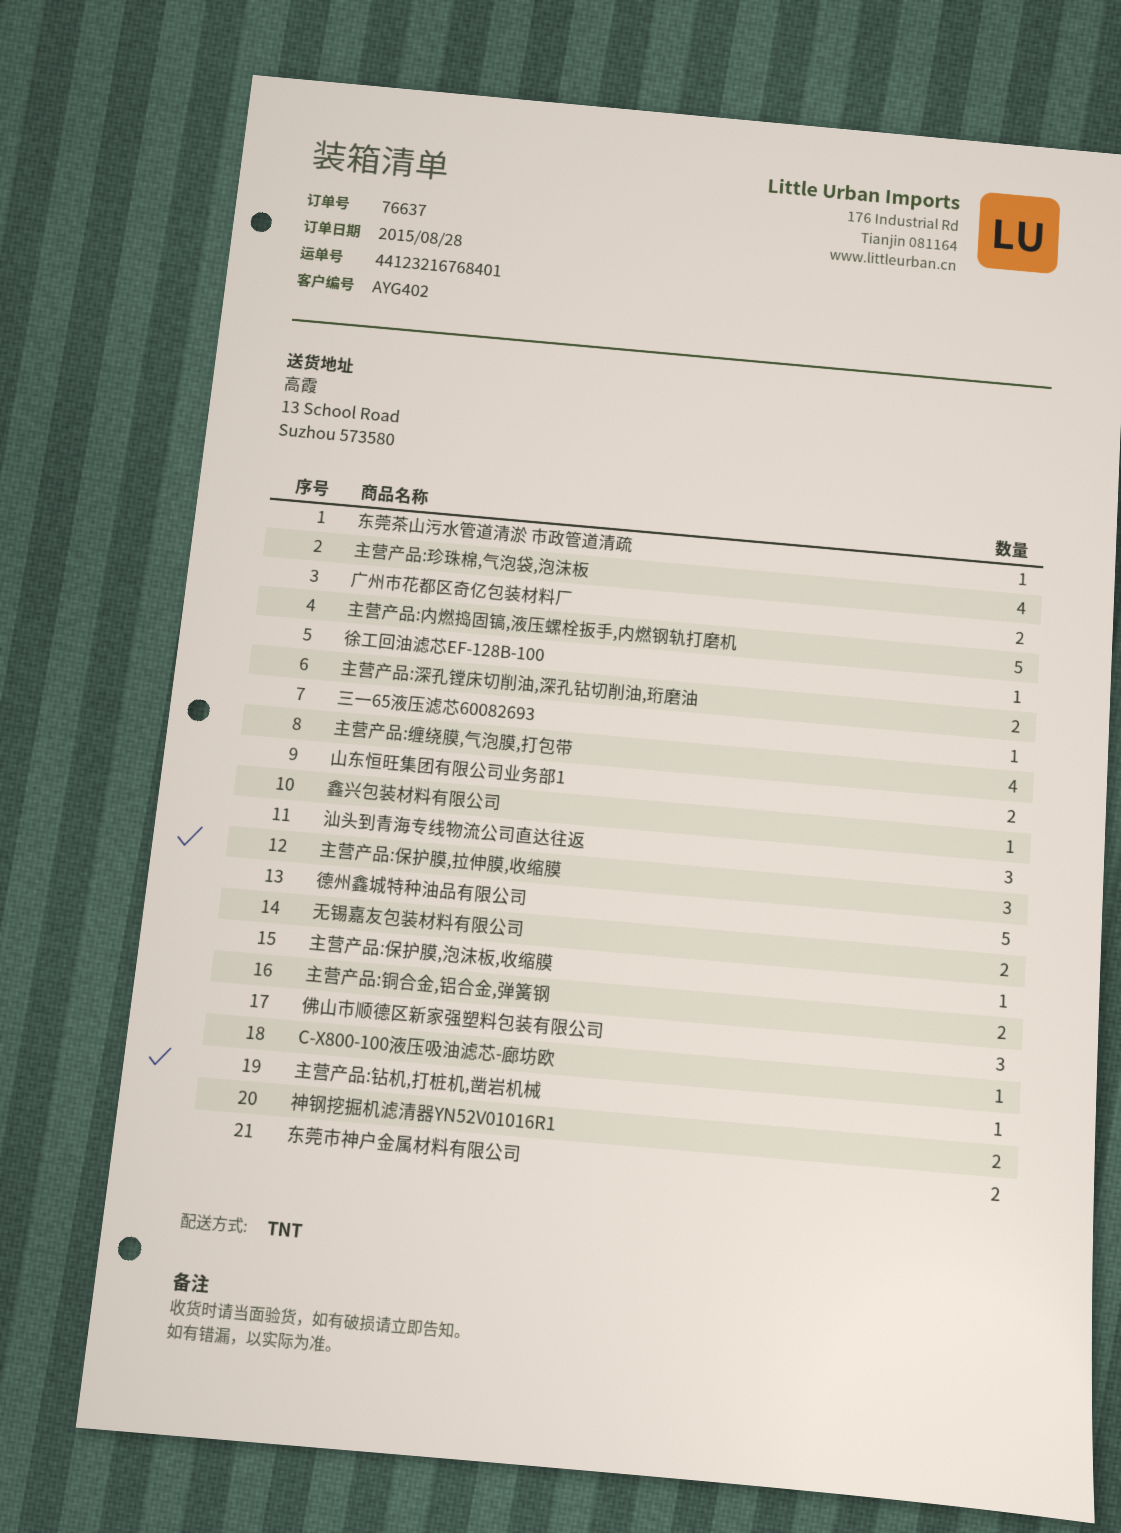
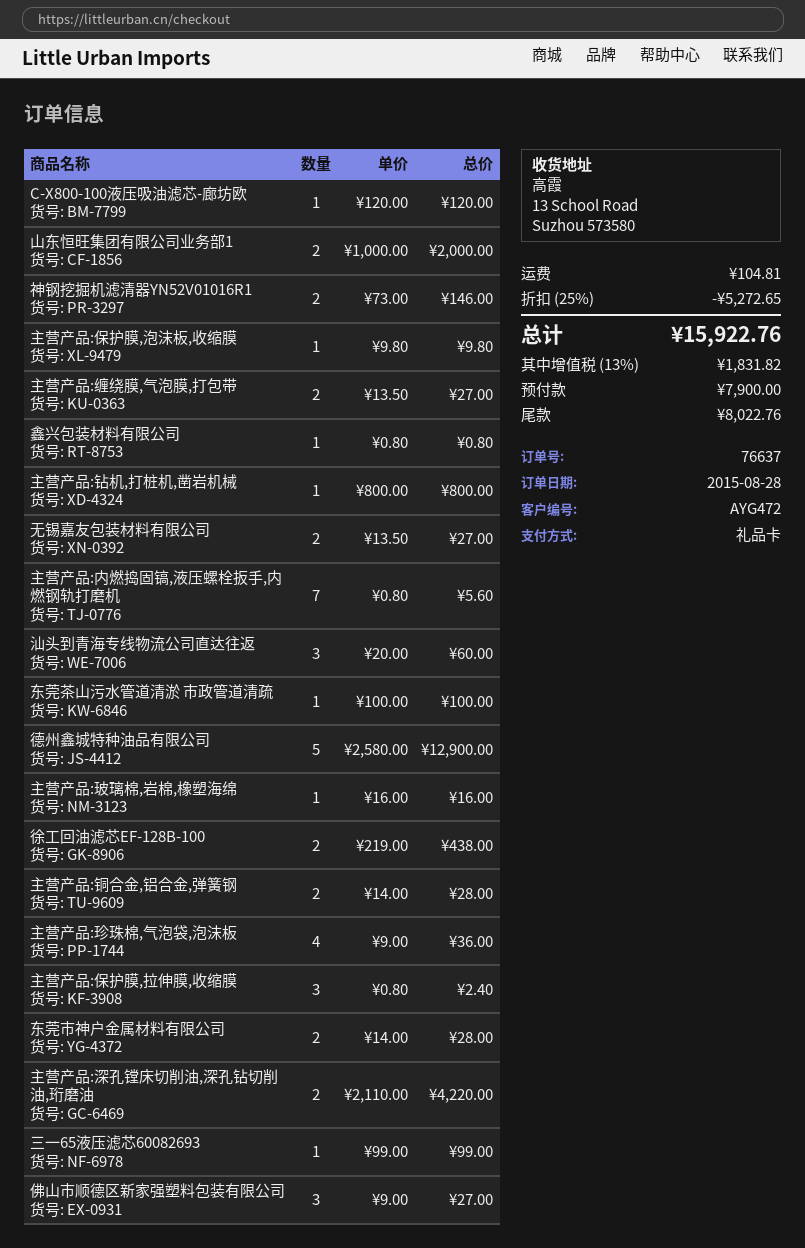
customer number: AYG402 -> AYG472
广州市花都区奇亿包装材料厂: 2 -> none
主营产品:内燃捣固镐,液压螺栓扳手,内燃钢轨打磨机: 5 -> 7
徐工回油滤芯EF-128B-100: 1 -> 2
主营产品:缠绕膜,气泡膜,打包带: 4 -> 2
主营产品:玻璃棉,岩棉,橡塑海绵: none -> 1

